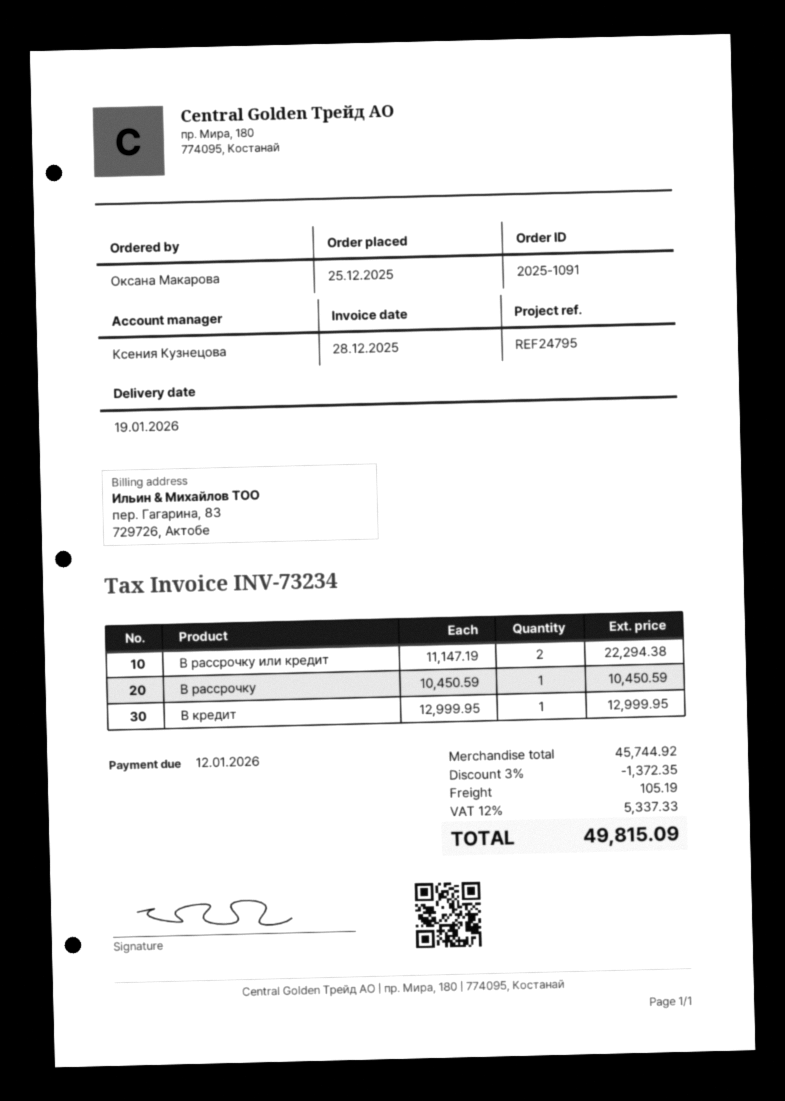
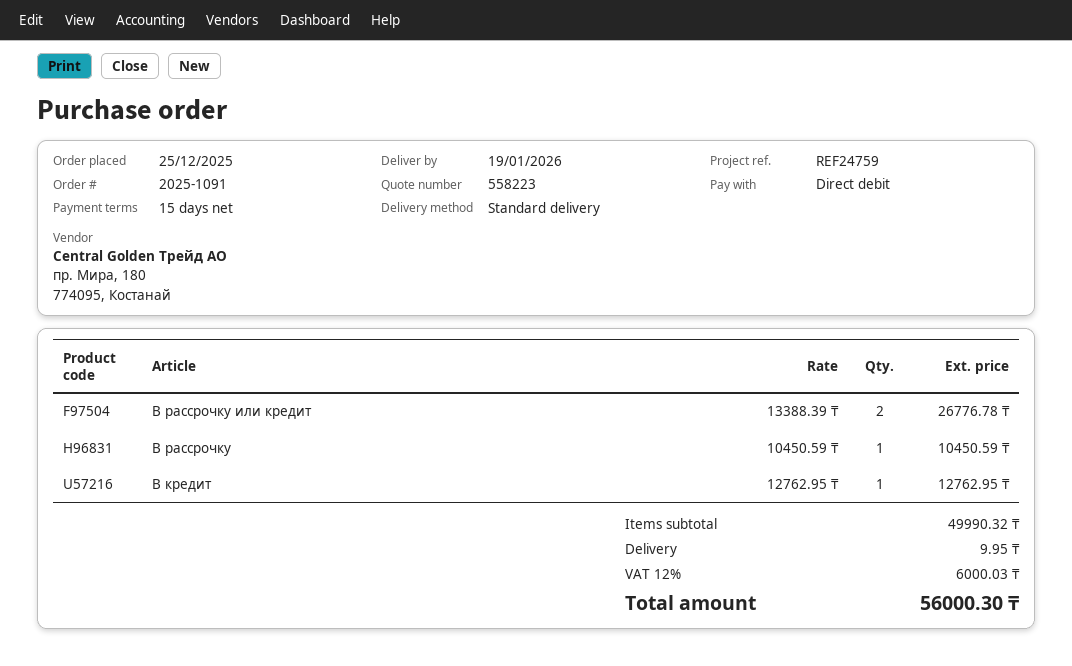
reference: REF24795 -> REF24759
В рассрочку или кредит: 2 x 11147.19 = 22294.38 -> 2 x 13388.39 = 26776.78
В кредит: 1 x 12999.95 = 12999.95 -> 1 x 12762.95 = 12762.95
subtotal: 45744.92 -> 49990.32
discount: 3% = 1372.35 -> none
shipping: 105.19 -> 9.95
tax: 12% = 5337.33 -> 12% = 6000.03
total: 49815.09 -> 56000.30

